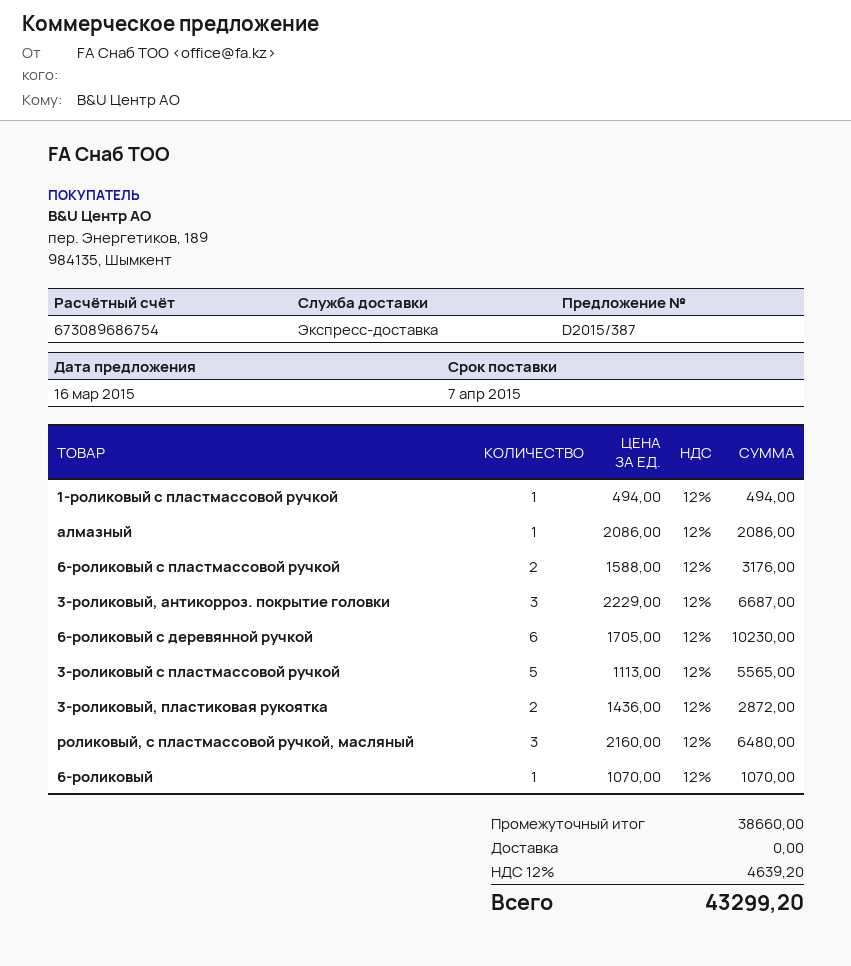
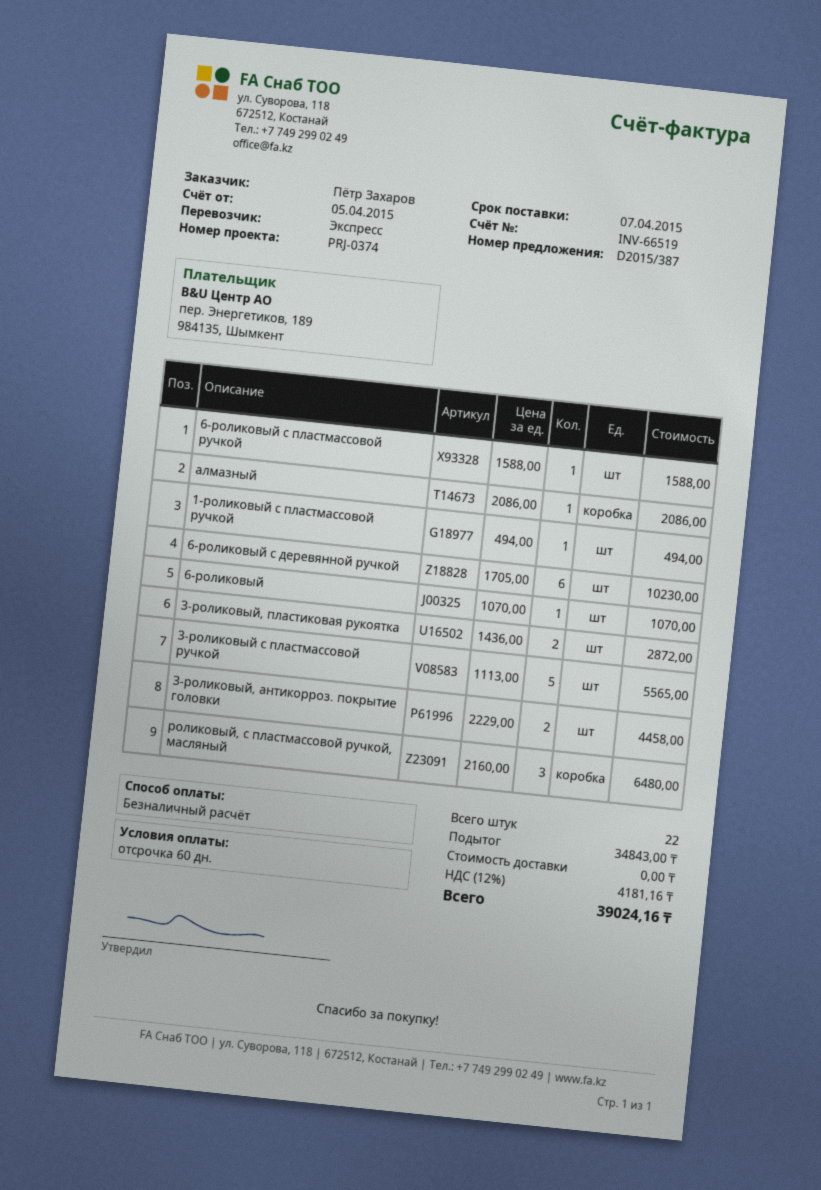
6-роликовый с пластмассовой ручкой: 2 x 1588.00 = 3176.00 -> 1 x 1588.00 = 1588.00
3-роликовый, антикорроз. покрытие головки: 3 x 2229.00 = 6687.00 -> 2 x 2229.00 = 4458.00
subtotal: 38660.00 -> 34843.00
tax: 12% = 4639.20 -> 12% = 4181.16
total: 43299.20 -> 39024.16

